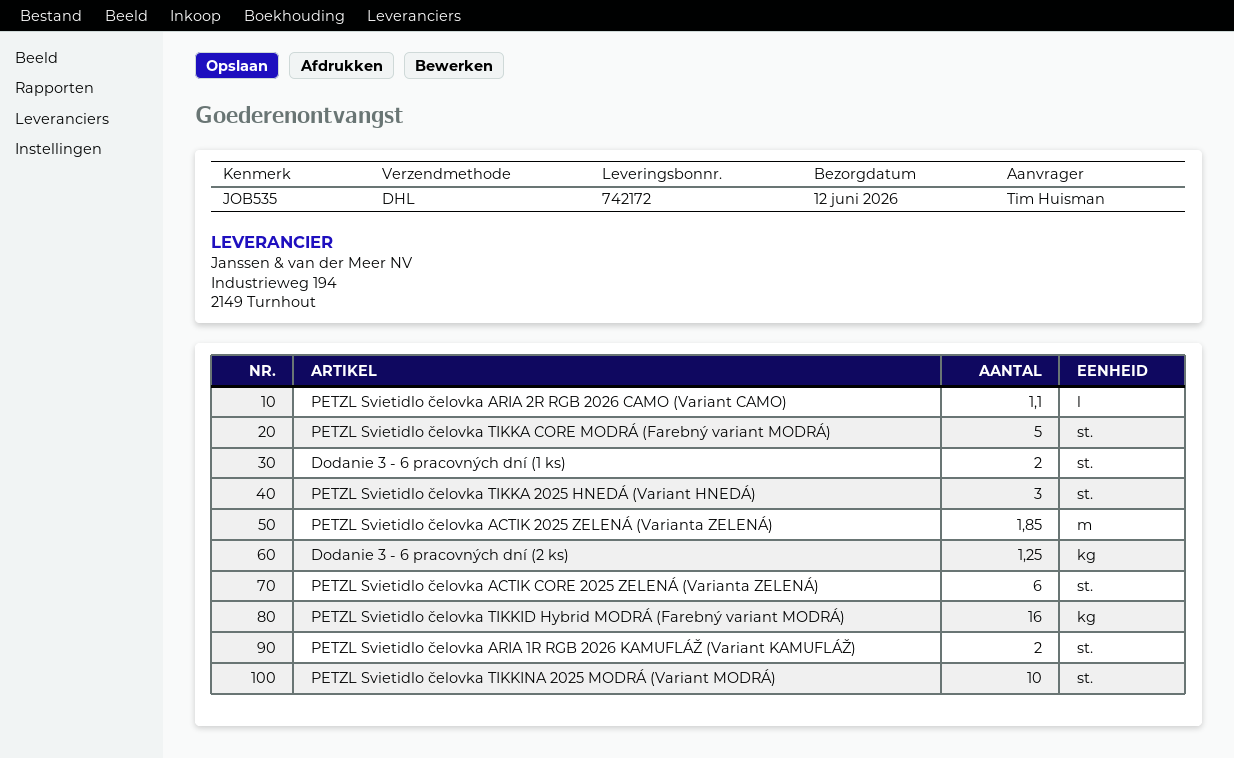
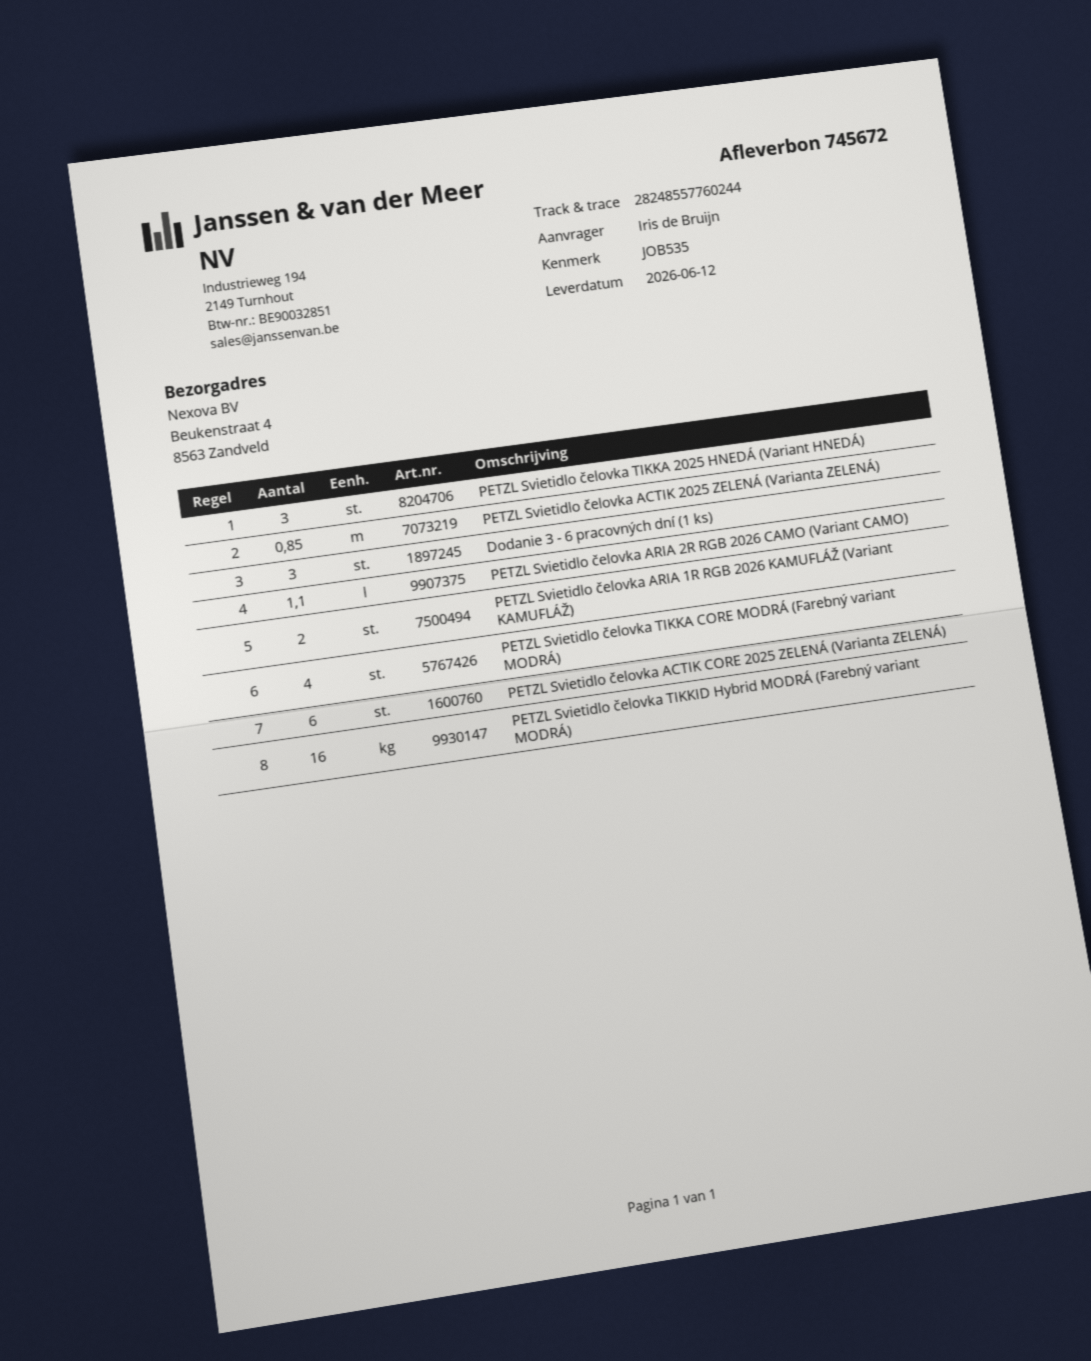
delivery note number: 742172 -> 745672
ordered by: Tim Huisman -> Iris de Bruijn
PETZL Svietidlo čelovka TIKKA CORE MODRÁ (Farebný variant MODRÁ): 5 -> 4
Dodanie 3 - 6 pracovných dní (1 ks): 2 -> 3
PETZL Svietidlo čelovka ACTIK 2025 ZELENÁ (Varianta ZELENÁ): 1.85 -> 0.85
Dodanie 3 - 6 pracovných dní (2 ks): 1.25 -> none
PETZL Svietidlo čelovka TIKKINA 2025 MODRÁ (Variant MODRÁ): 10 -> none

